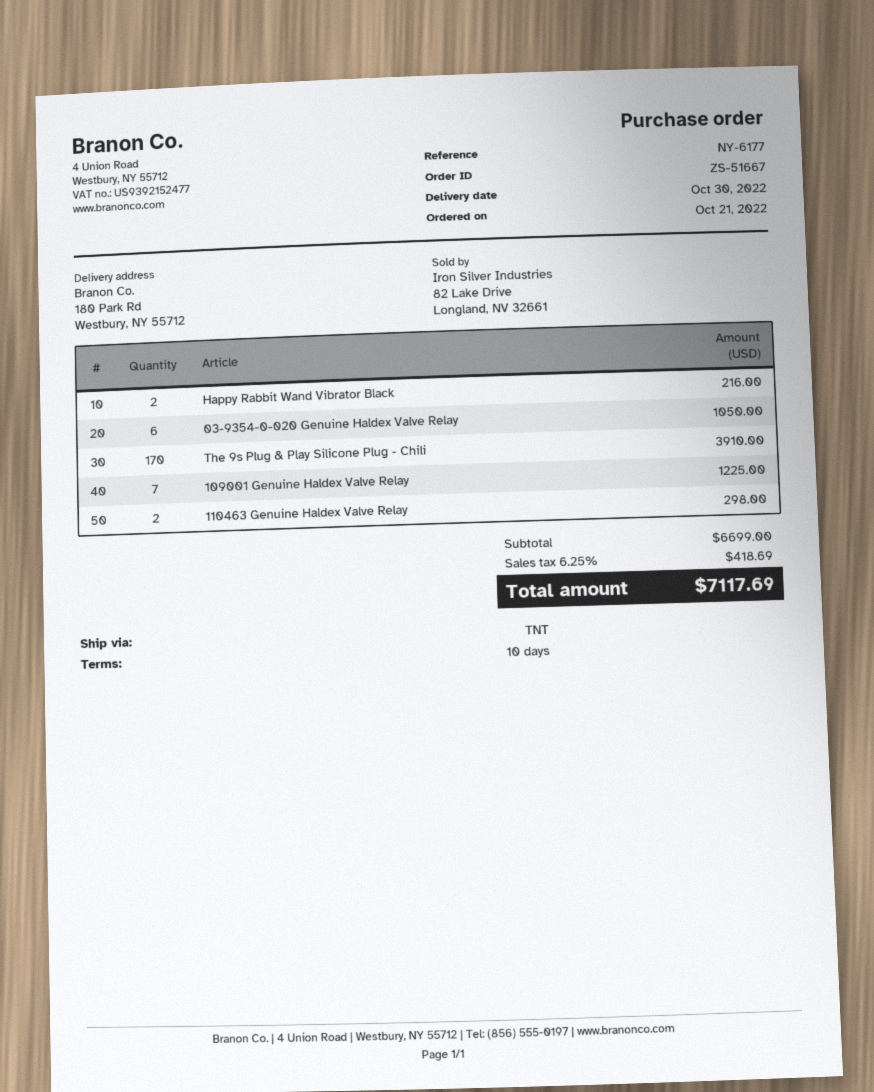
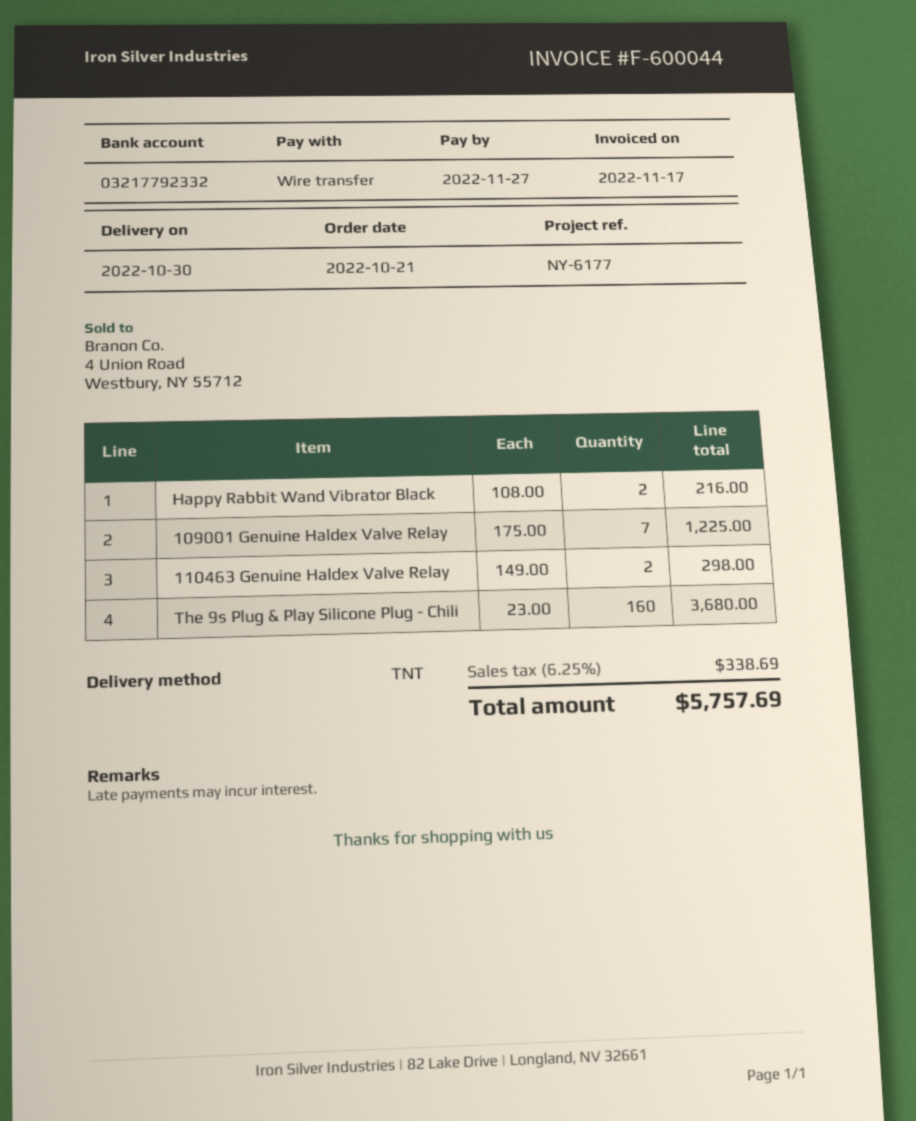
03-9354-0-020 Genuine Haldex Valve Relay: 6 for 1050.00 -> none
The 9s Plug & Play Silicone Plug - Chili: 170 for 3910.00 -> 160 for 3680.00
tax: 6.25% = 418.69 -> 6.25% = 338.69
total: 7117.69 -> 5757.69

